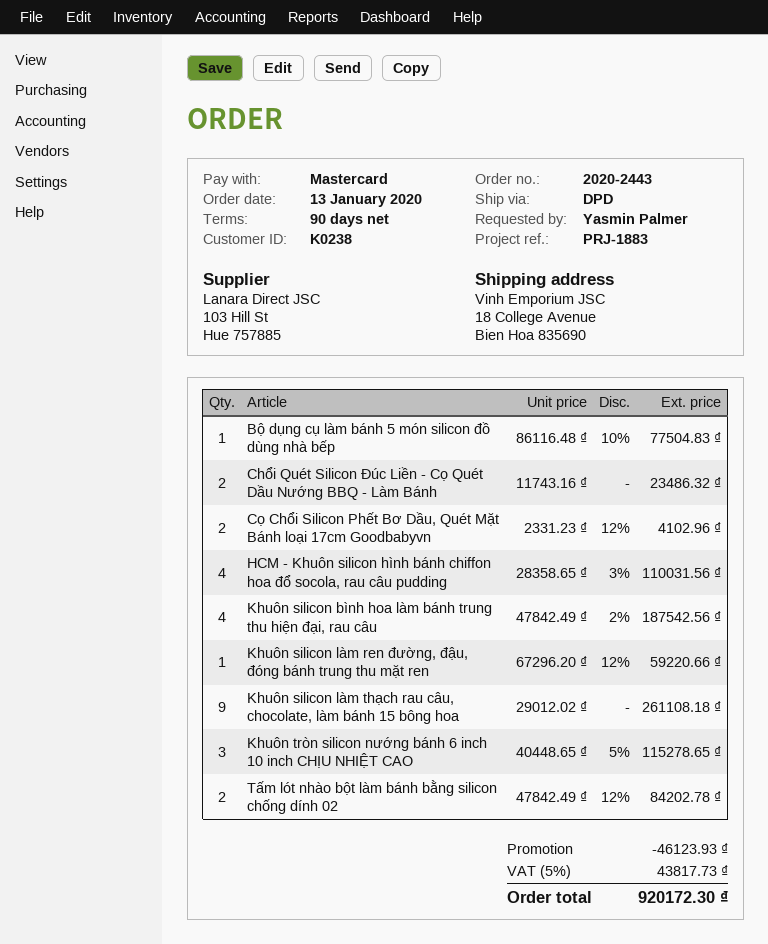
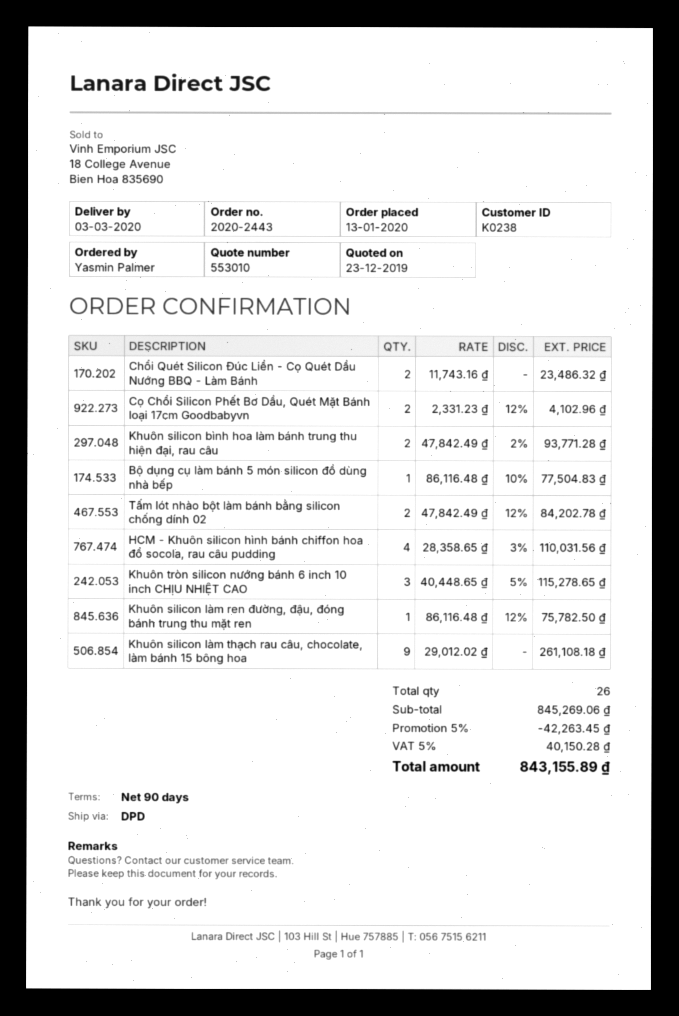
Khuôn silicon bình hoa làm bánh trung thu hiện đại, rau câu: 4 x 47842.49 - 2% = 187542.56 -> 2 x 47842.49 - 2% = 93771.28
Khuôn silicon làm ren đường, đậu, đóng bánh trung thu mặt ren: 1 x 67296.20 - 12% = 59220.66 -> 1 x 86116.48 - 12% = 75782.50
discount: 46123.93 -> 42263.45
tax: 5% = 43817.73 -> 5% = 40150.28
total: 920172.30 -> 843155.89

